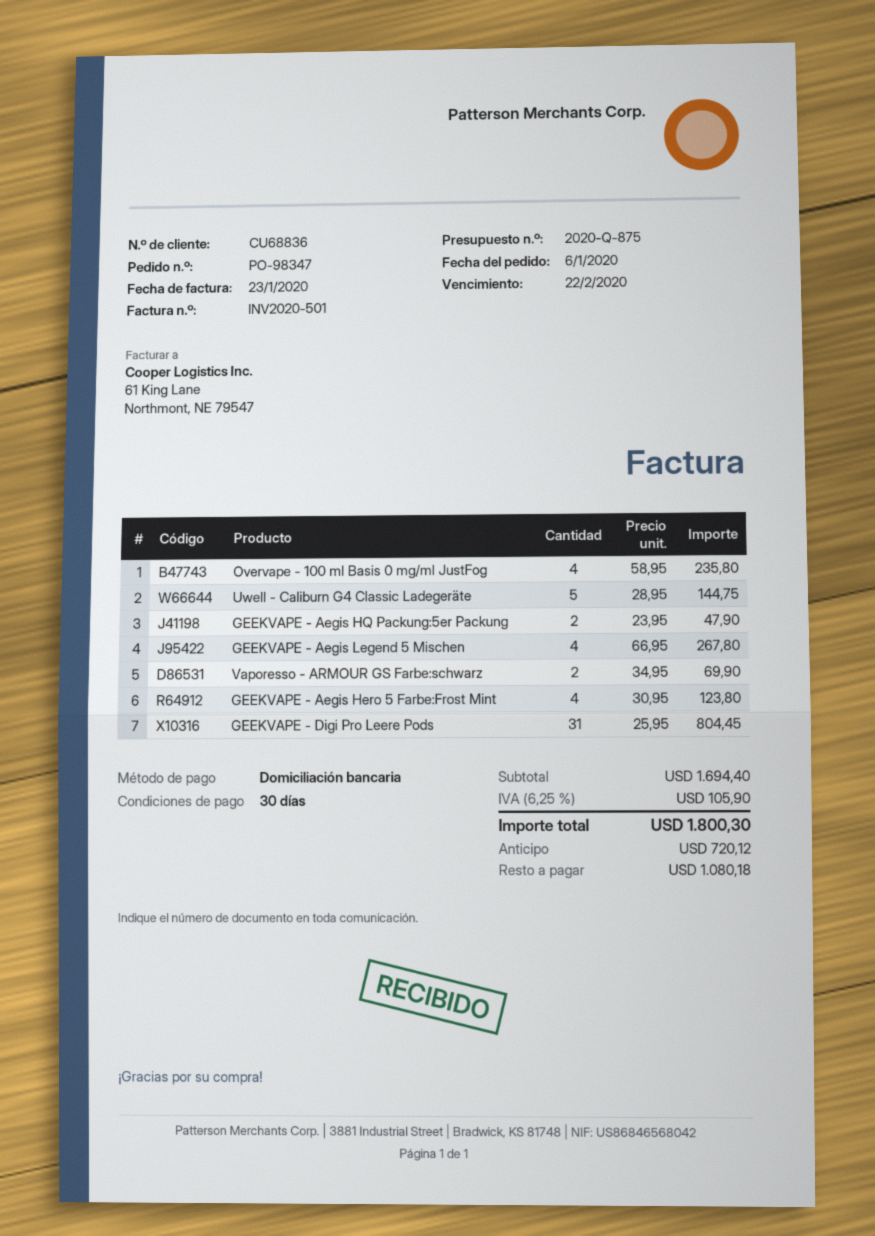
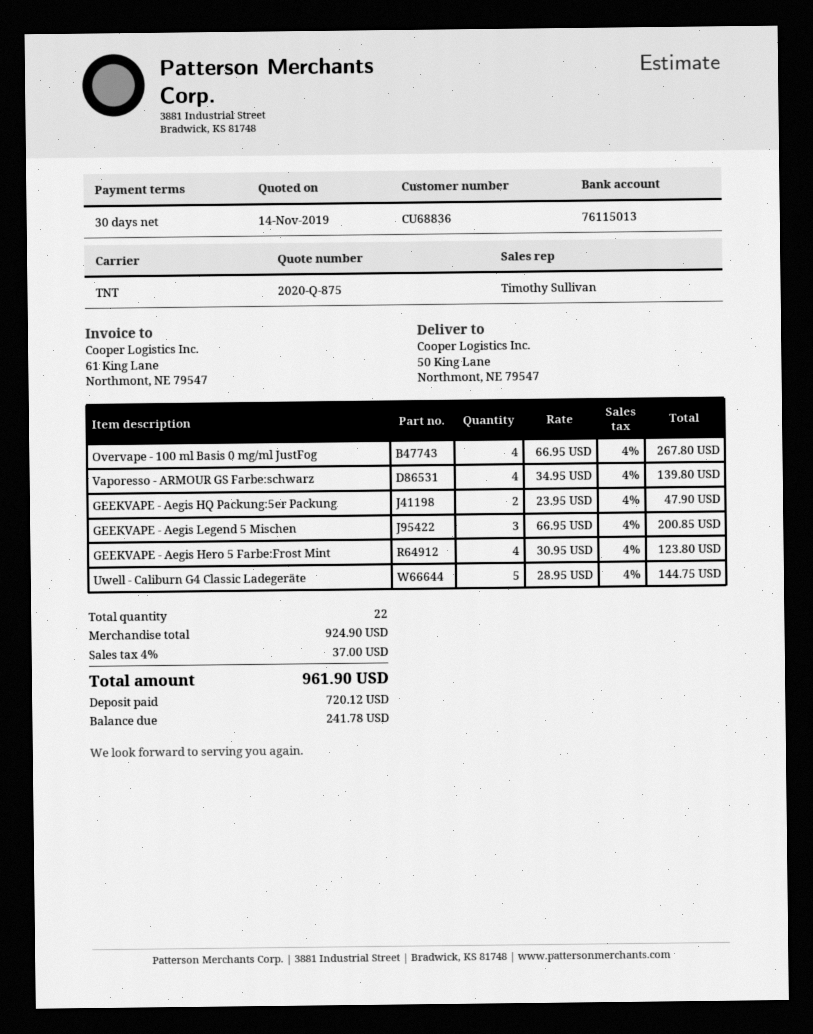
Overvape - 100 ml Basis 0 mg/ml JustFog: 4 x 58.95 = 235.80 -> 4 x 66.95 = 267.80
GEEKVAPE - Aegis Legend 5 Mischen: 4 x 66.95 = 267.80 -> 3 x 66.95 = 200.85
Vaporesso - ARMOUR GS Farbe:schwarz: 2 x 34.95 = 69.90 -> 4 x 34.95 = 139.80
GEEKVAPE - Digi Pro Leere Pods: 31 x 25.95 = 804.45 -> none
subtotal: 1694.40 -> 924.90
tax: 6.25% = 105.90 -> 4% = 37.00
total: 1800.30 -> 961.90
balance: 1080.18 -> 241.78

